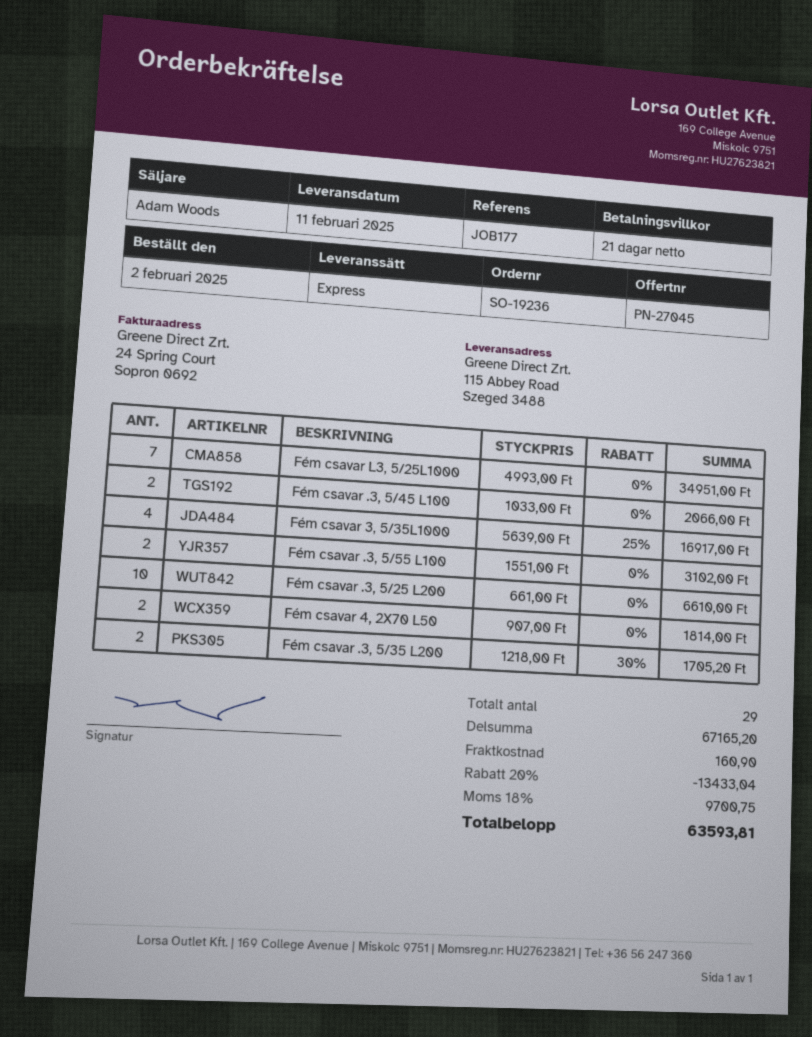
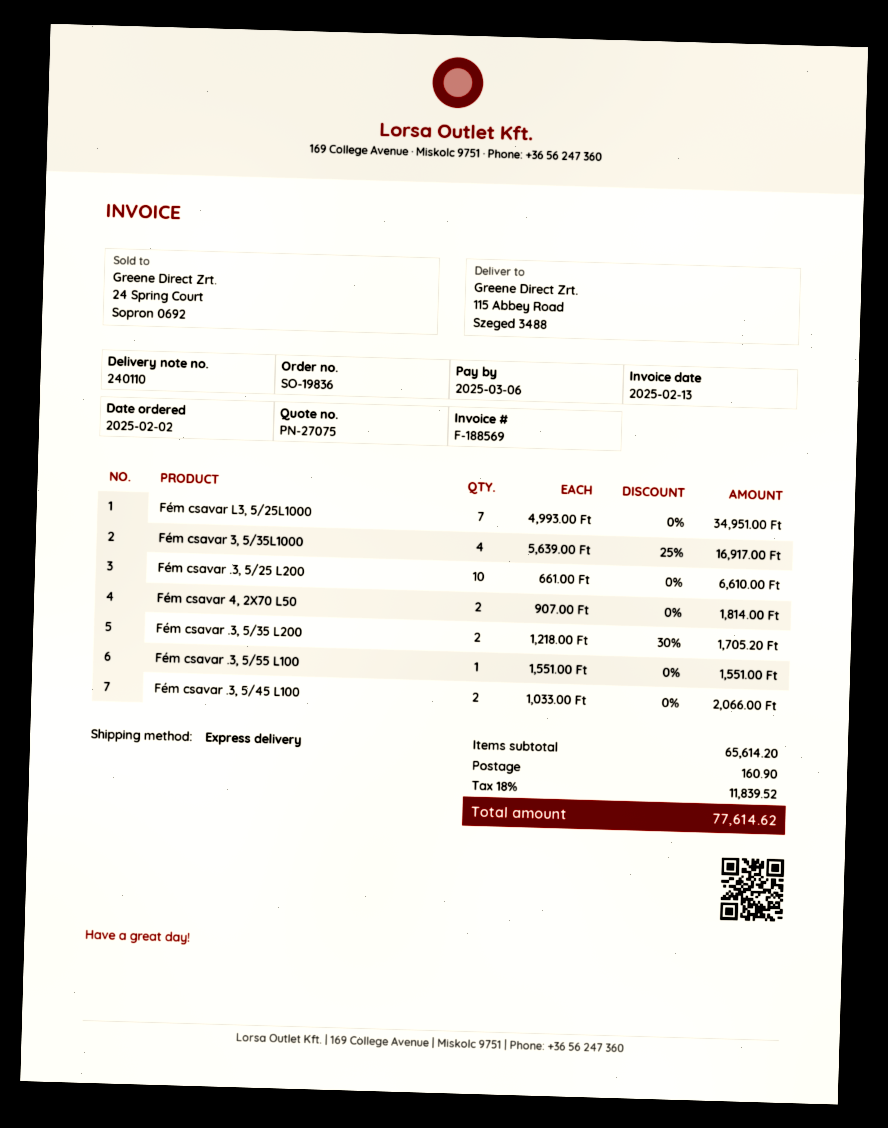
quote number: PN-27045 -> PN-27075
order number: SO-19236 -> SO-19836
Fém csavar .3, 5/55 L100: 2 x 1551.00 = 3102.00 -> 1 x 1551.00 = 1551.00
subtotal: 67165.20 -> 65614.20
discount: 20% = 13433.04 -> none
tax: 18% = 9700.75 -> 18% = 11839.52
total: 63593.81 -> 77614.62

